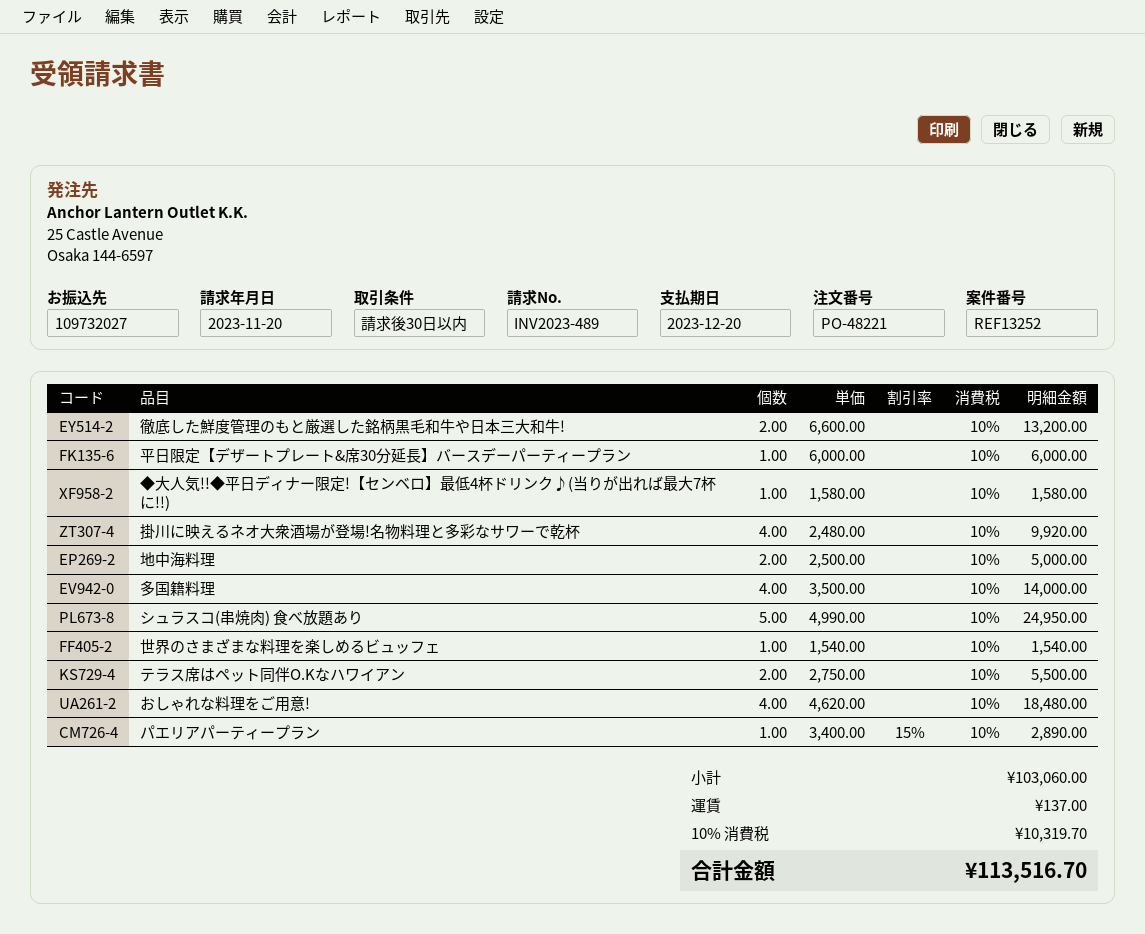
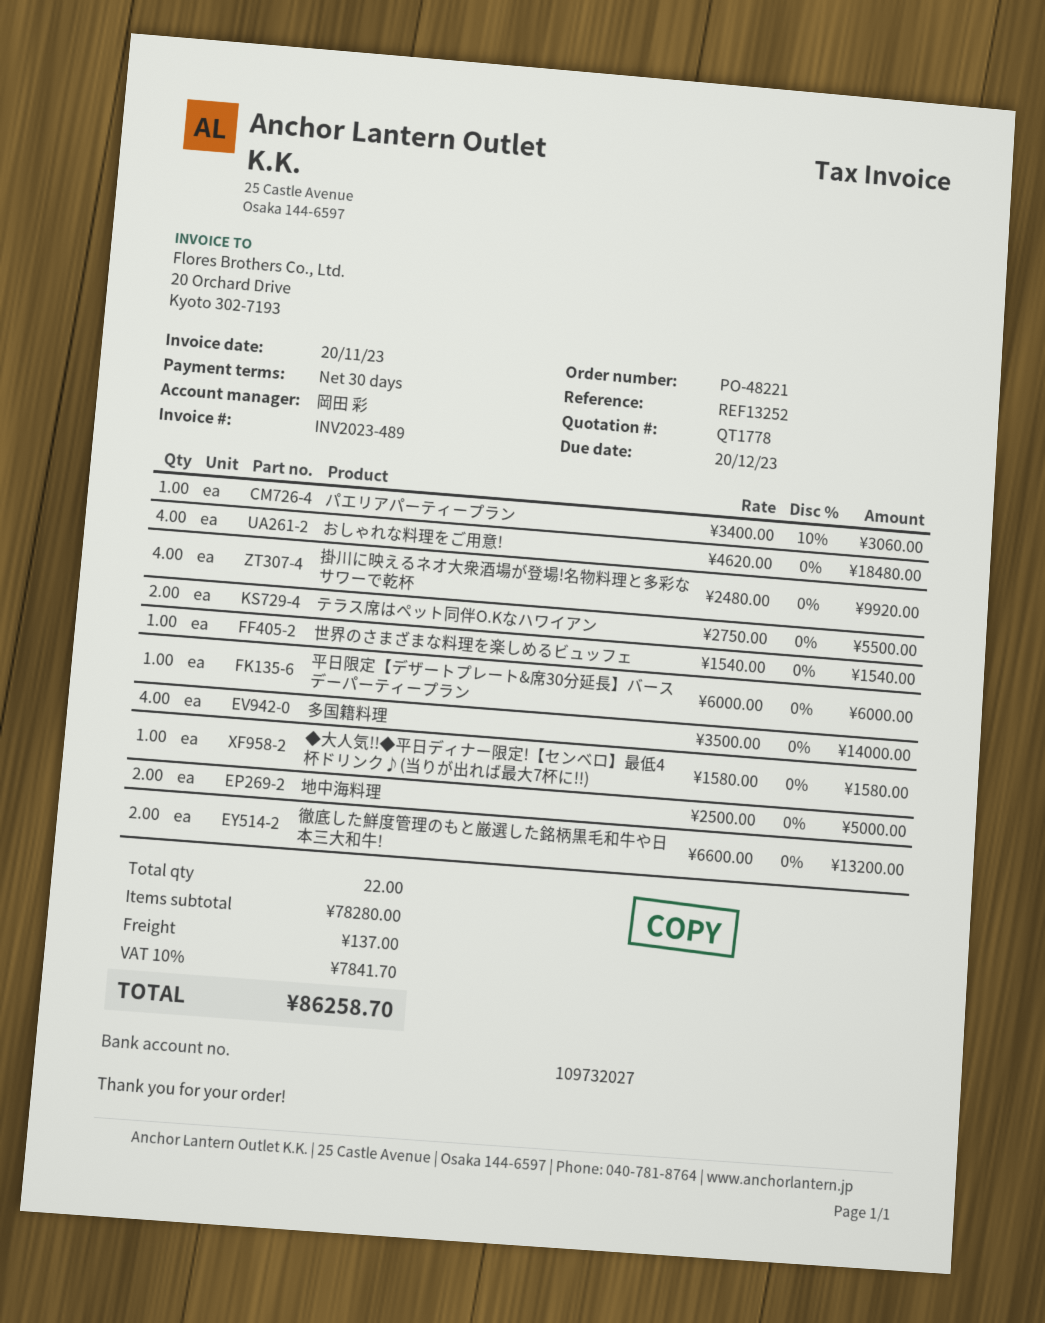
シュラスコ(串焼肉) 食べ放題あり: 5 x 4990.00 = 24950.00 -> none
パエリアパーティープラン: 1 x 3400.00 - 15% = 2890.00 -> 1 x 3400.00 - 10% = 3060.00
subtotal: 103060.00 -> 78280.00
tax: 10% = 10319.70 -> 10% = 7841.70
total: 113516.70 -> 86258.70

